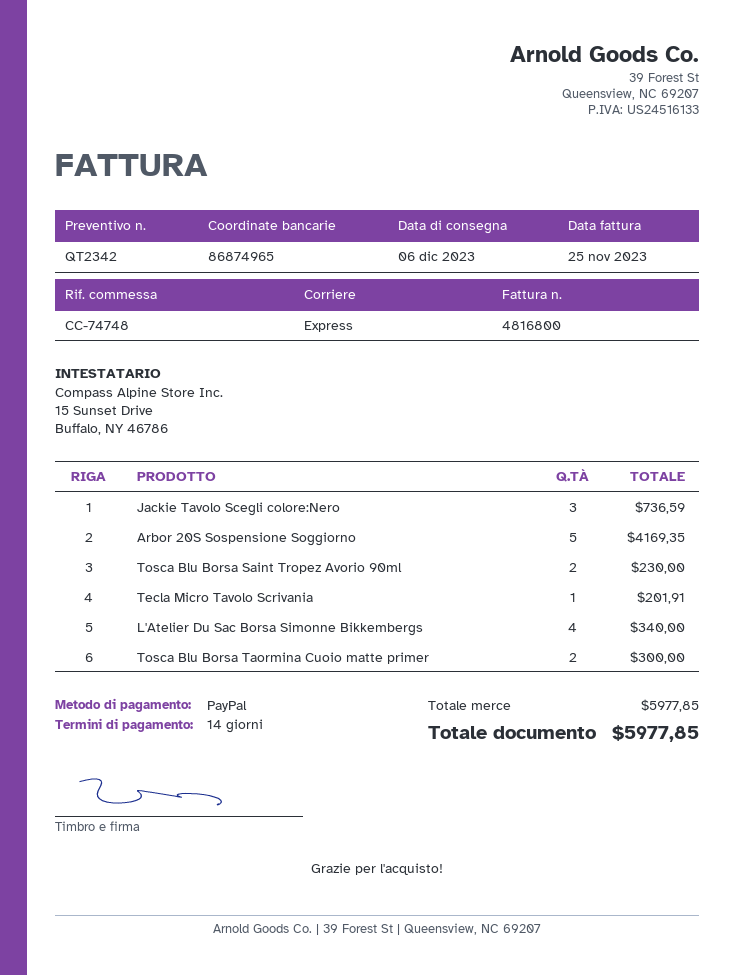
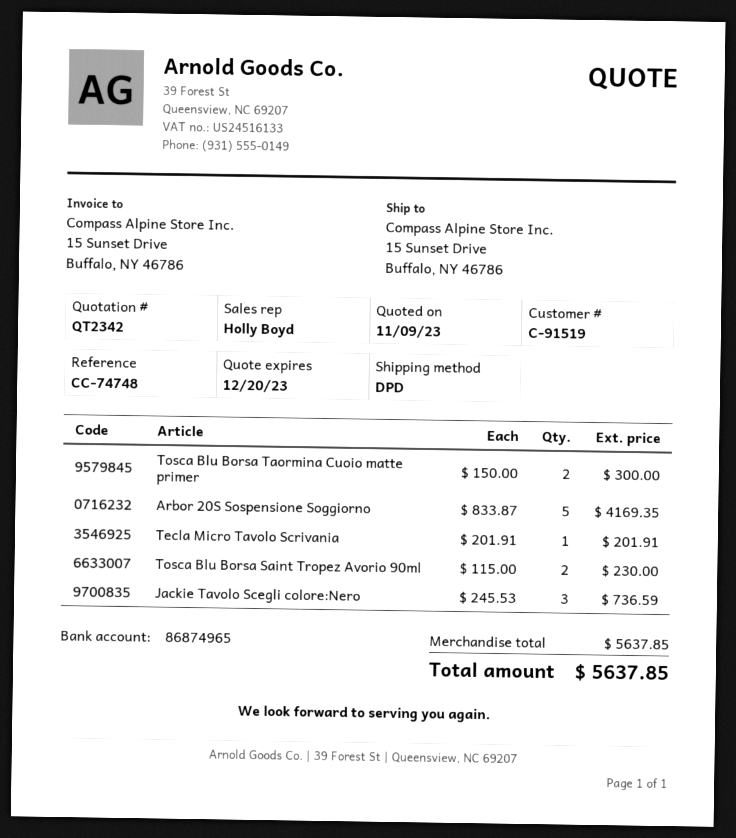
shipping method: express -> DPD
L'Atelier Du Sac Borsa Simonne Bikkembergs: 4 for 340.00 -> none
subtotal: 5977.85 -> 5637.85
total: 5977.85 -> 5637.85

